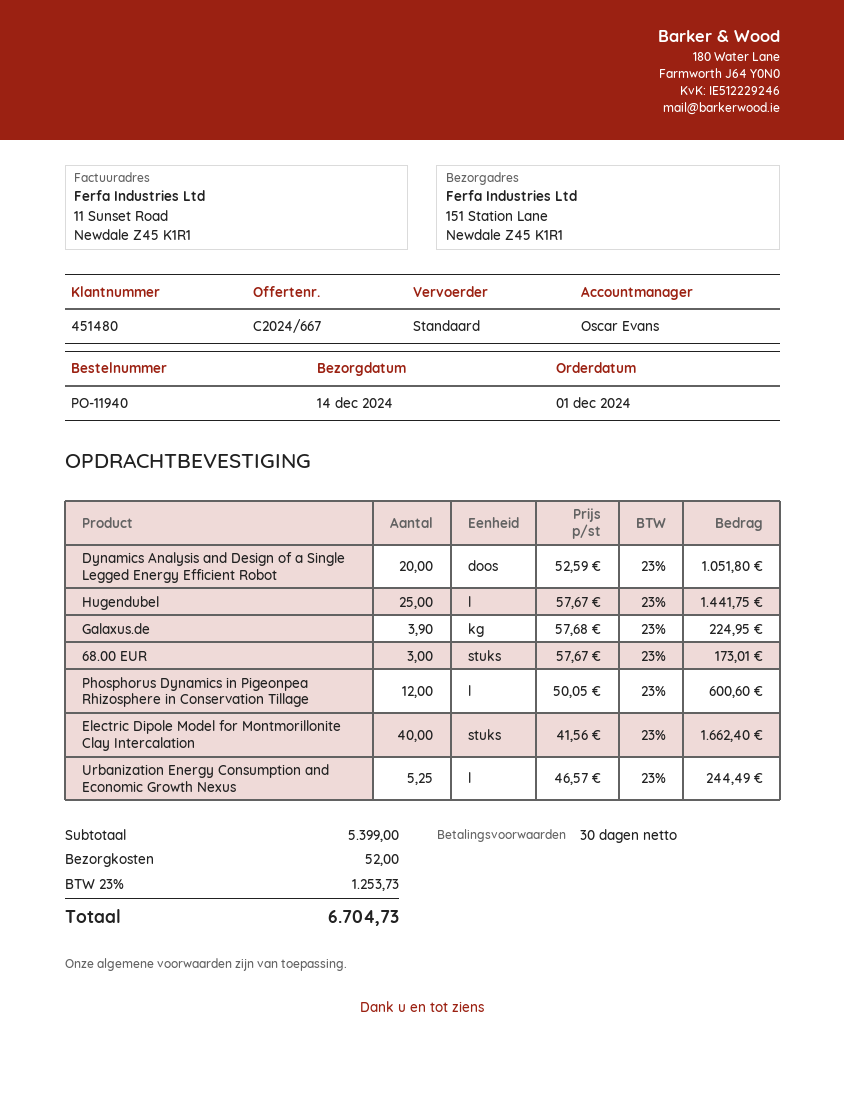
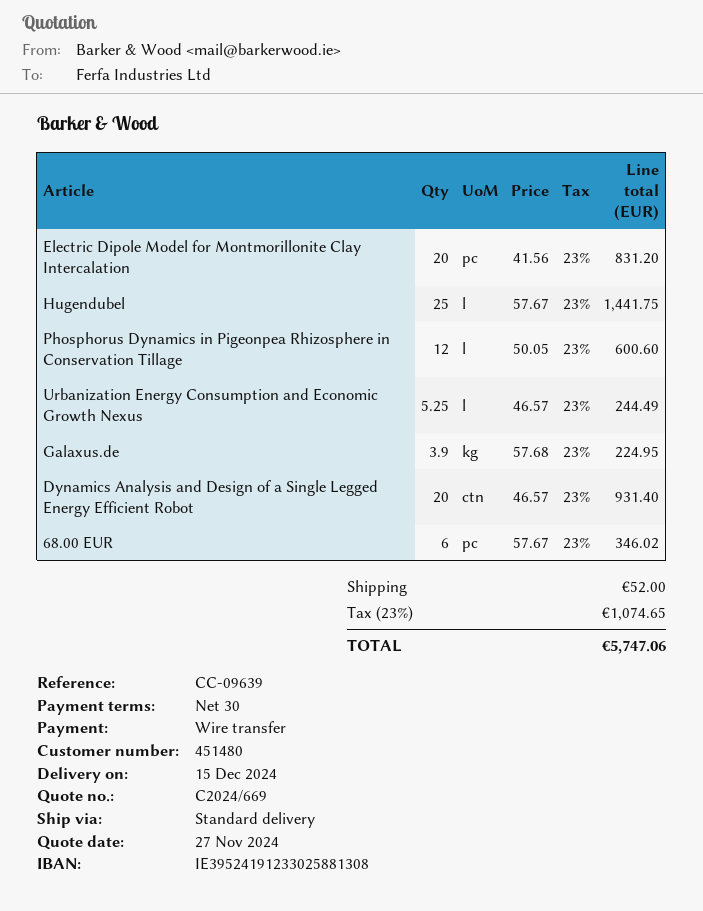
quote number: C2024/667 -> C2024/669
delivery date: 2024-12-14 -> 2024-12-15
Dynamics Analysis and Design of a Single Legged Energy Efficient Robot: 20 x 52.59 = 1051.80 -> 20 x 46.57 = 931.40
68.00 EUR: 3 x 57.67 = 173.01 -> 6 x 57.67 = 346.02
Electric Dipole Model for Montmorillonite Clay Intercalation: 40 x 41.56 = 1662.40 -> 20 x 41.56 = 831.20
tax: 23% = 1253.73 -> 23% = 1074.65
total: 6704.73 -> 5747.06

